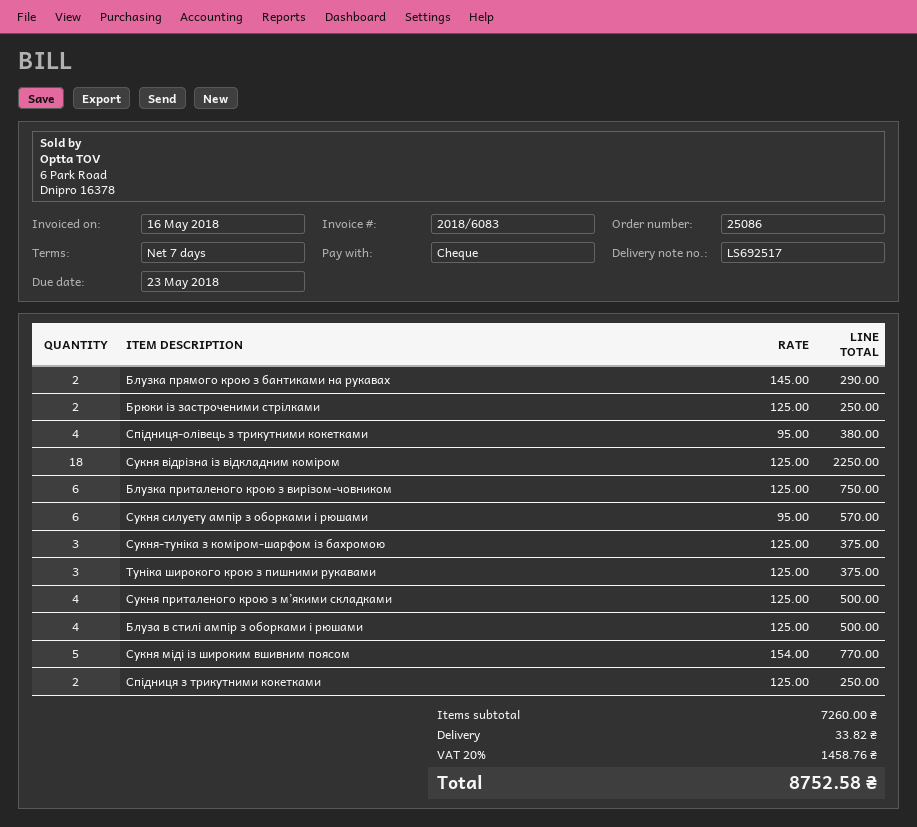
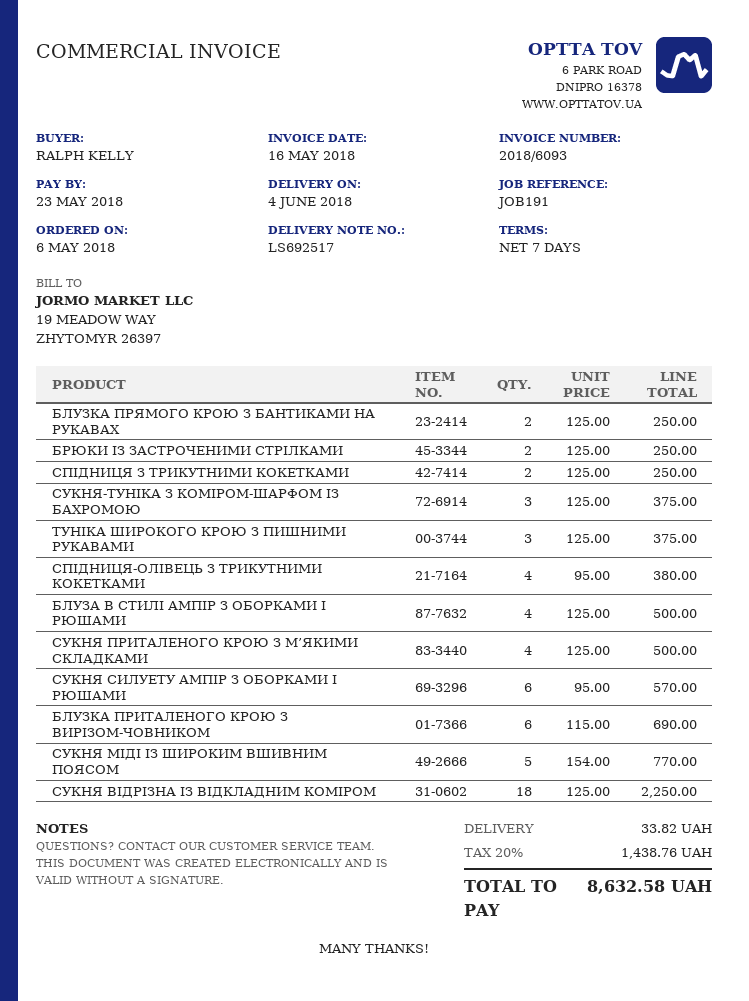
invoice number: 2018/6083 -> 2018/6093
Блузка прямого крою з бантиками на рукавах: 2 x 145.00 = 290.00 -> 2 x 125.00 = 250.00
Блузка приталеного крою з вирізом-човником: 6 x 125.00 = 750.00 -> 6 x 115.00 = 690.00
tax: 20% = 1458.76 -> 20% = 1438.76
total: 8752.58 -> 8632.58

